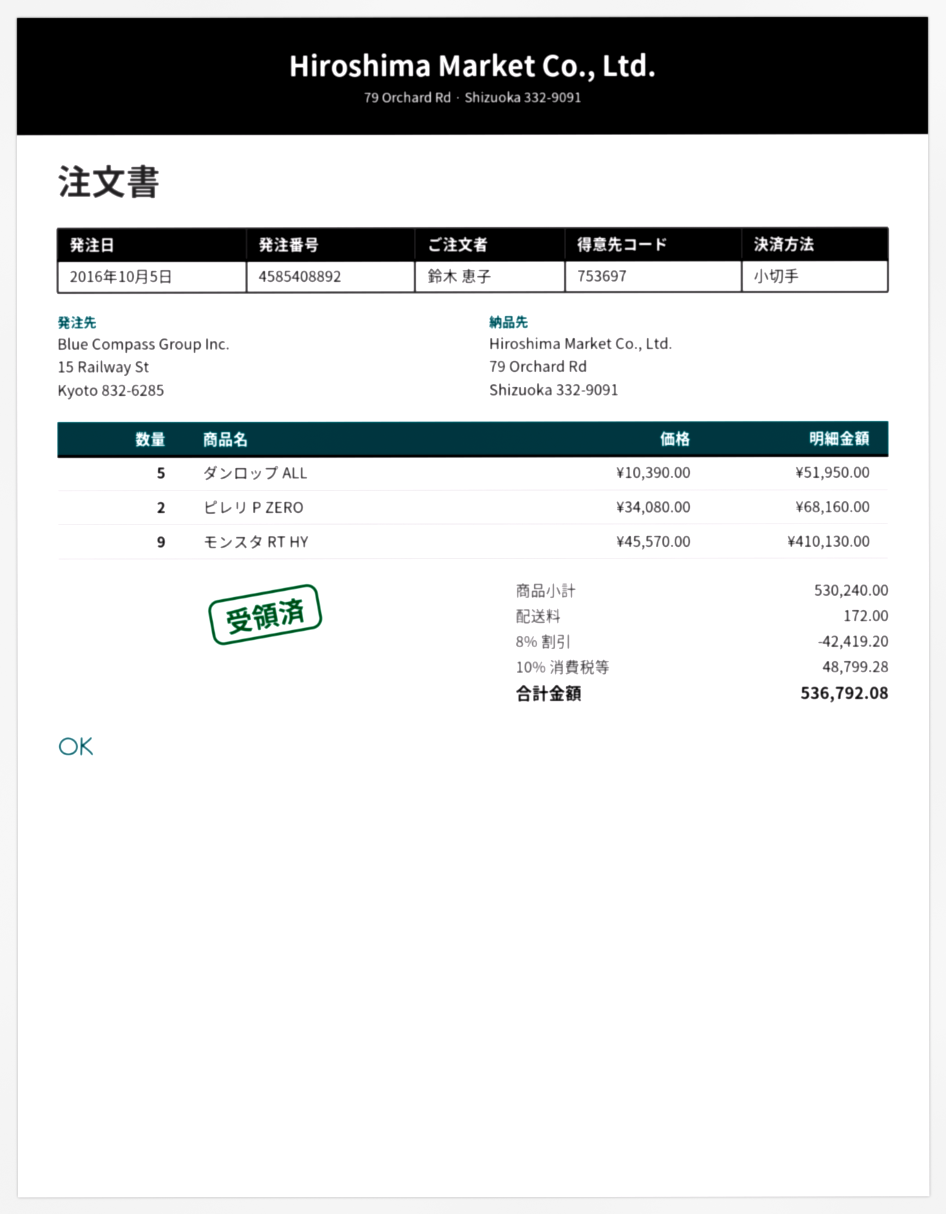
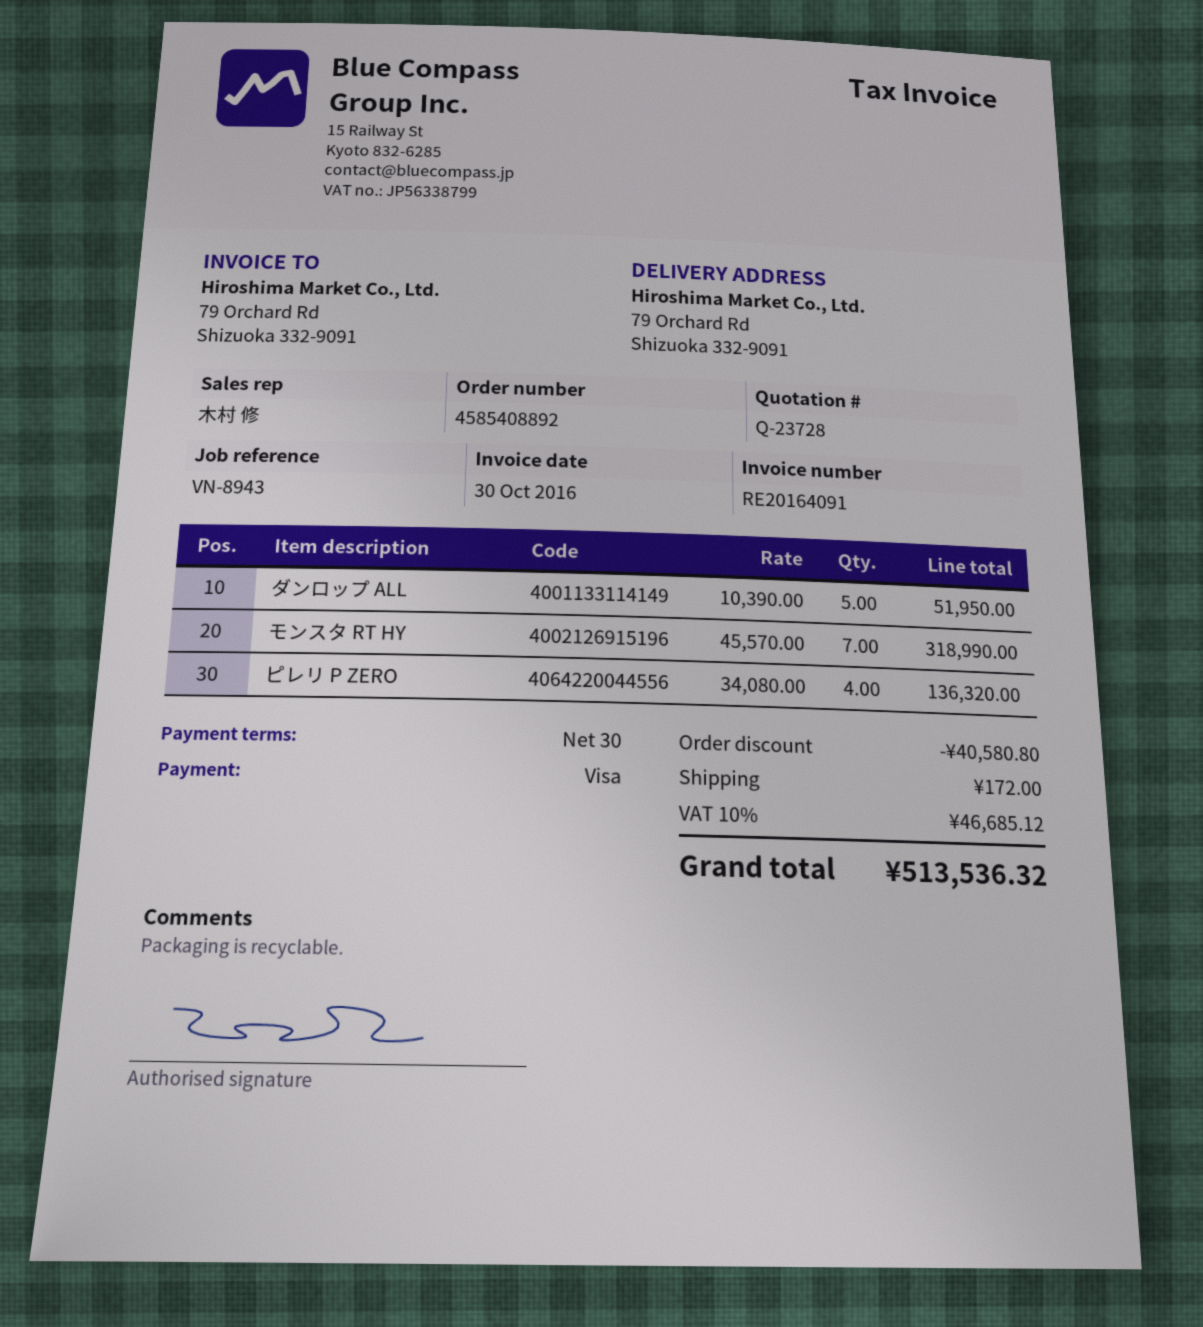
payment method: cheque -> Visa
ピレリ P ZERO: 2 x 34080.00 = 68160.00 -> 4 x 34080.00 = 136320.00
モンスタ RT HY: 9 x 45570.00 = 410130.00 -> 7 x 45570.00 = 318990.00
discount: 42419.20 -> 40580.80
tax: 10% = 48799.28 -> 10% = 46685.12
total: 536792.08 -> 513536.32

